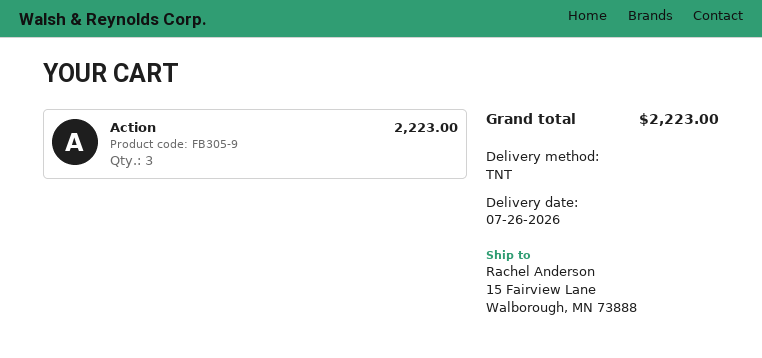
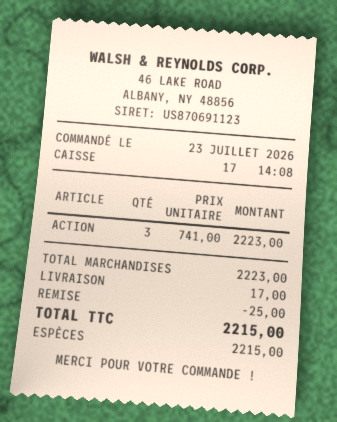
discount: none -> 25.00
shipping: none -> 17.00
total: 2223.00 -> 2215.00

